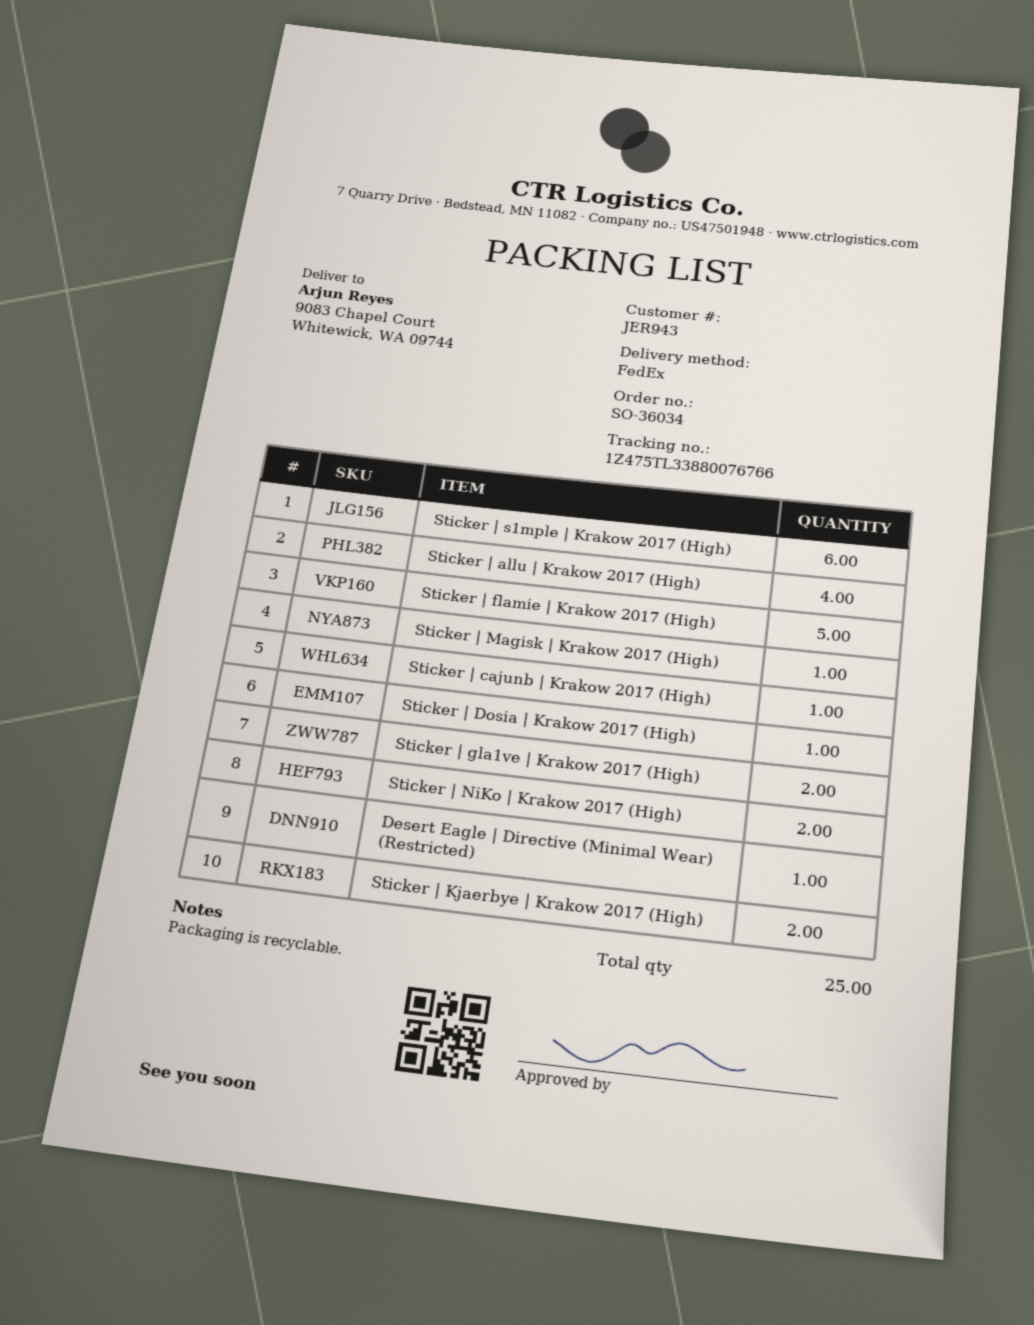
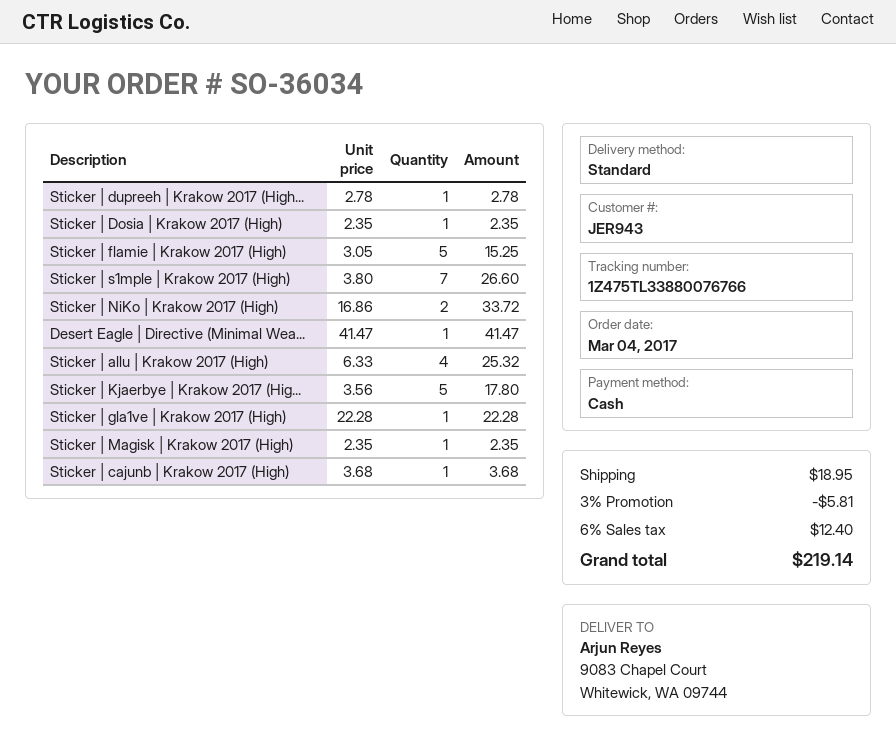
shipping method: FedEx -> standard
Sticker | s1mple | Krakow 2017 (High): 6 -> 7
Sticker | gla1ve | Krakow 2017 (High): 2 -> 1
Sticker | Kjaerbye | Krakow 2017 (High): 2 -> 5
Sticker | dupreeh | Krakow 2017 (High...: none -> 1

